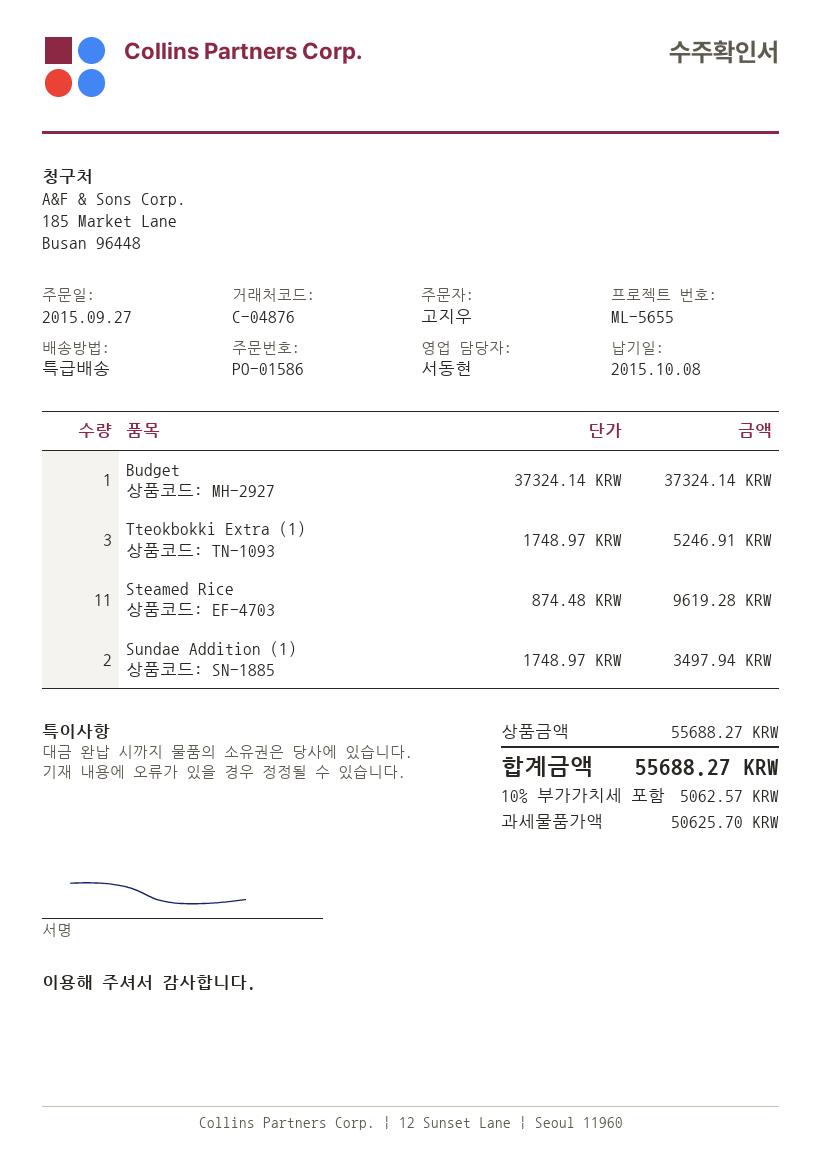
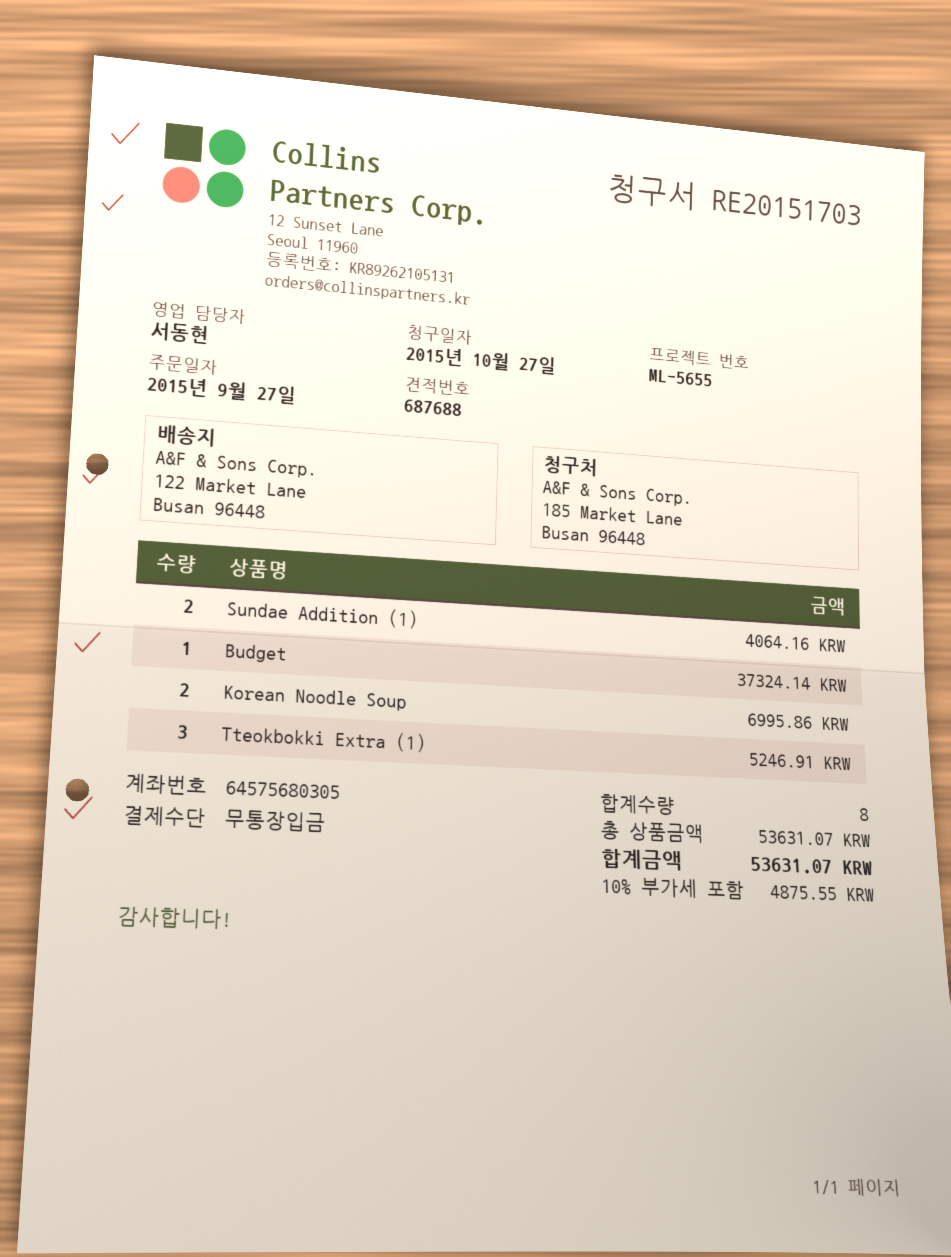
Steamed Rice: 11 for 9619.28 -> none
Sundae Addition (1): 2 for 3497.94 -> 2 for 4064.16
Korean Noodle Soup: none -> 2 for 6995.86
subtotal: 55688.27 -> 53631.07
tax: 10% = 5062.57 -> 10% = 4875.55
total: 55688.27 -> 53631.07

